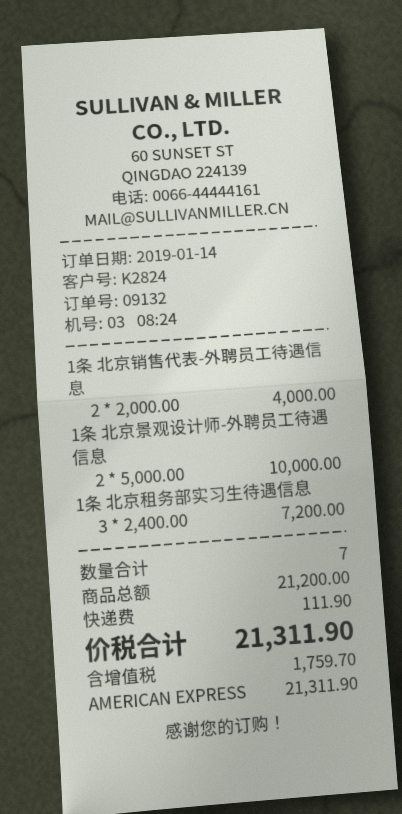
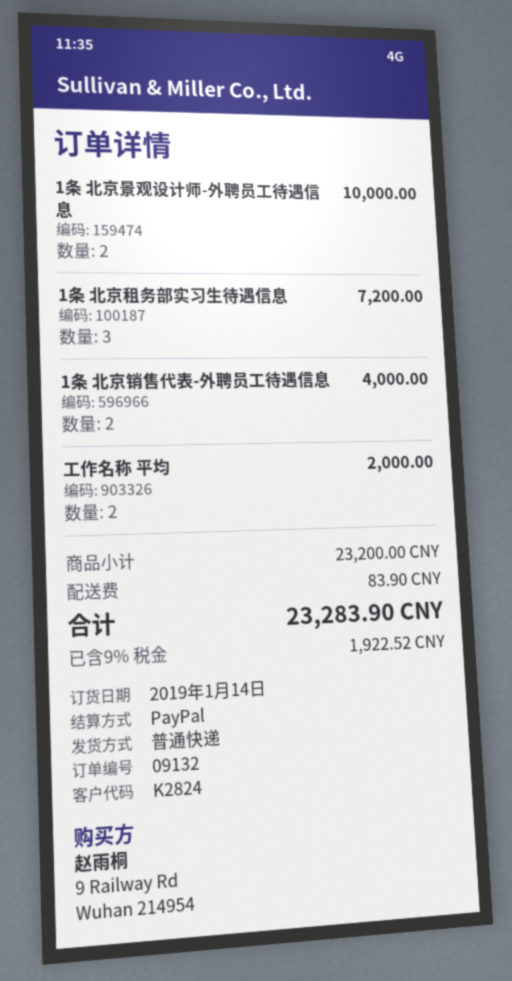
payment method: American Express -> PayPal
工作名称 平均: none -> 2 for 2000.00
subtotal: 21200.00 -> 23200.00
shipping: 111.90 -> 83.90
tax: 1759.70 -> 1922.52
total: 21311.90 -> 23283.90

